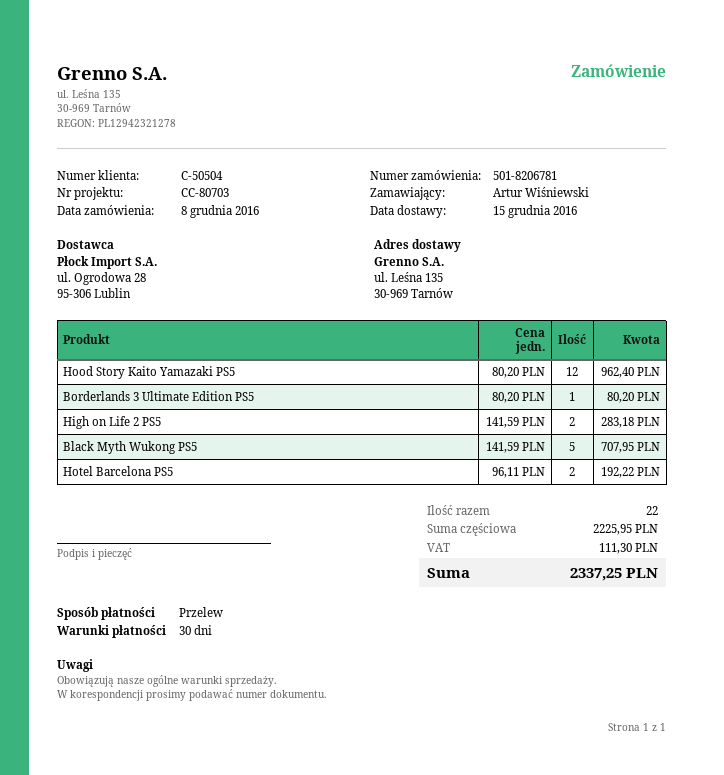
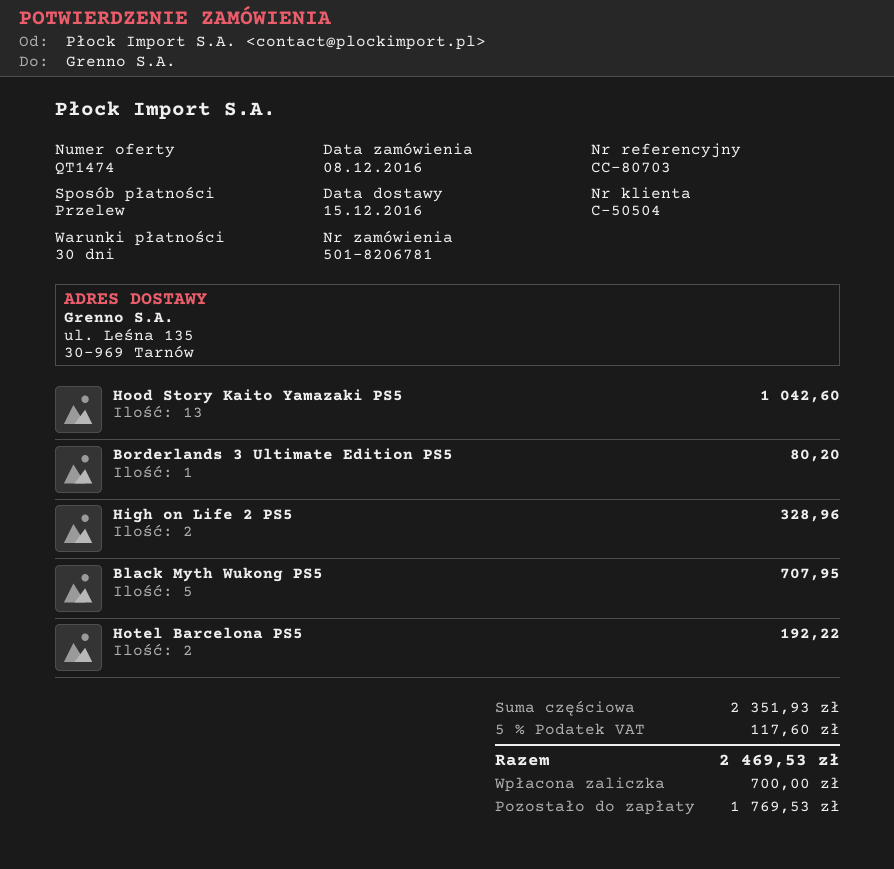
Hood Story Kaito Yamazaki PS5: 12 for 962.40 -> 13 for 1042.60
High on Life 2 PS5: 2 for 283.18 -> 2 for 328.96
subtotal: 2225.95 -> 2351.93
tax: 111.30 -> 117.60
total: 2337.25 -> 2469.53

